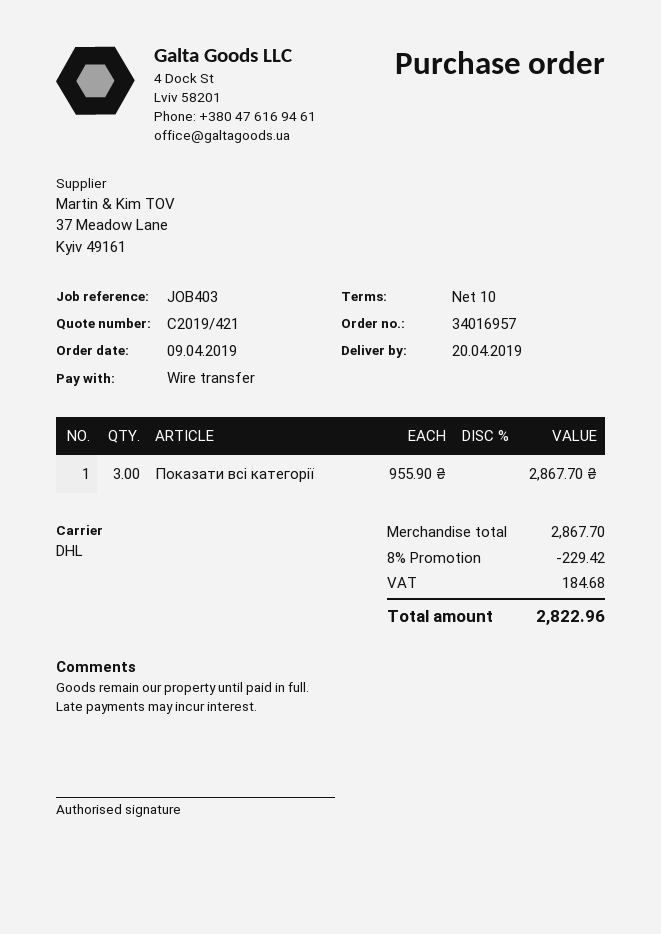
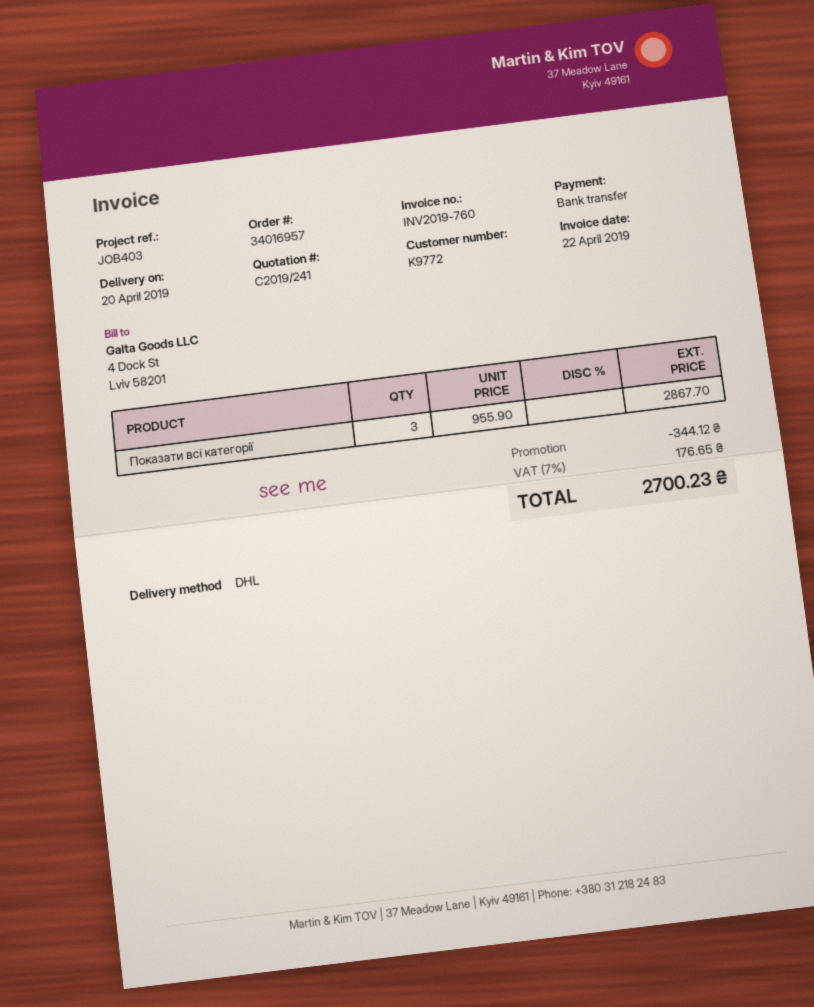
quote number: C2019/421 -> C2019/241
discount: 229.42 -> 344.12
tax: 184.68 -> 176.65
total: 2822.96 -> 2700.23

